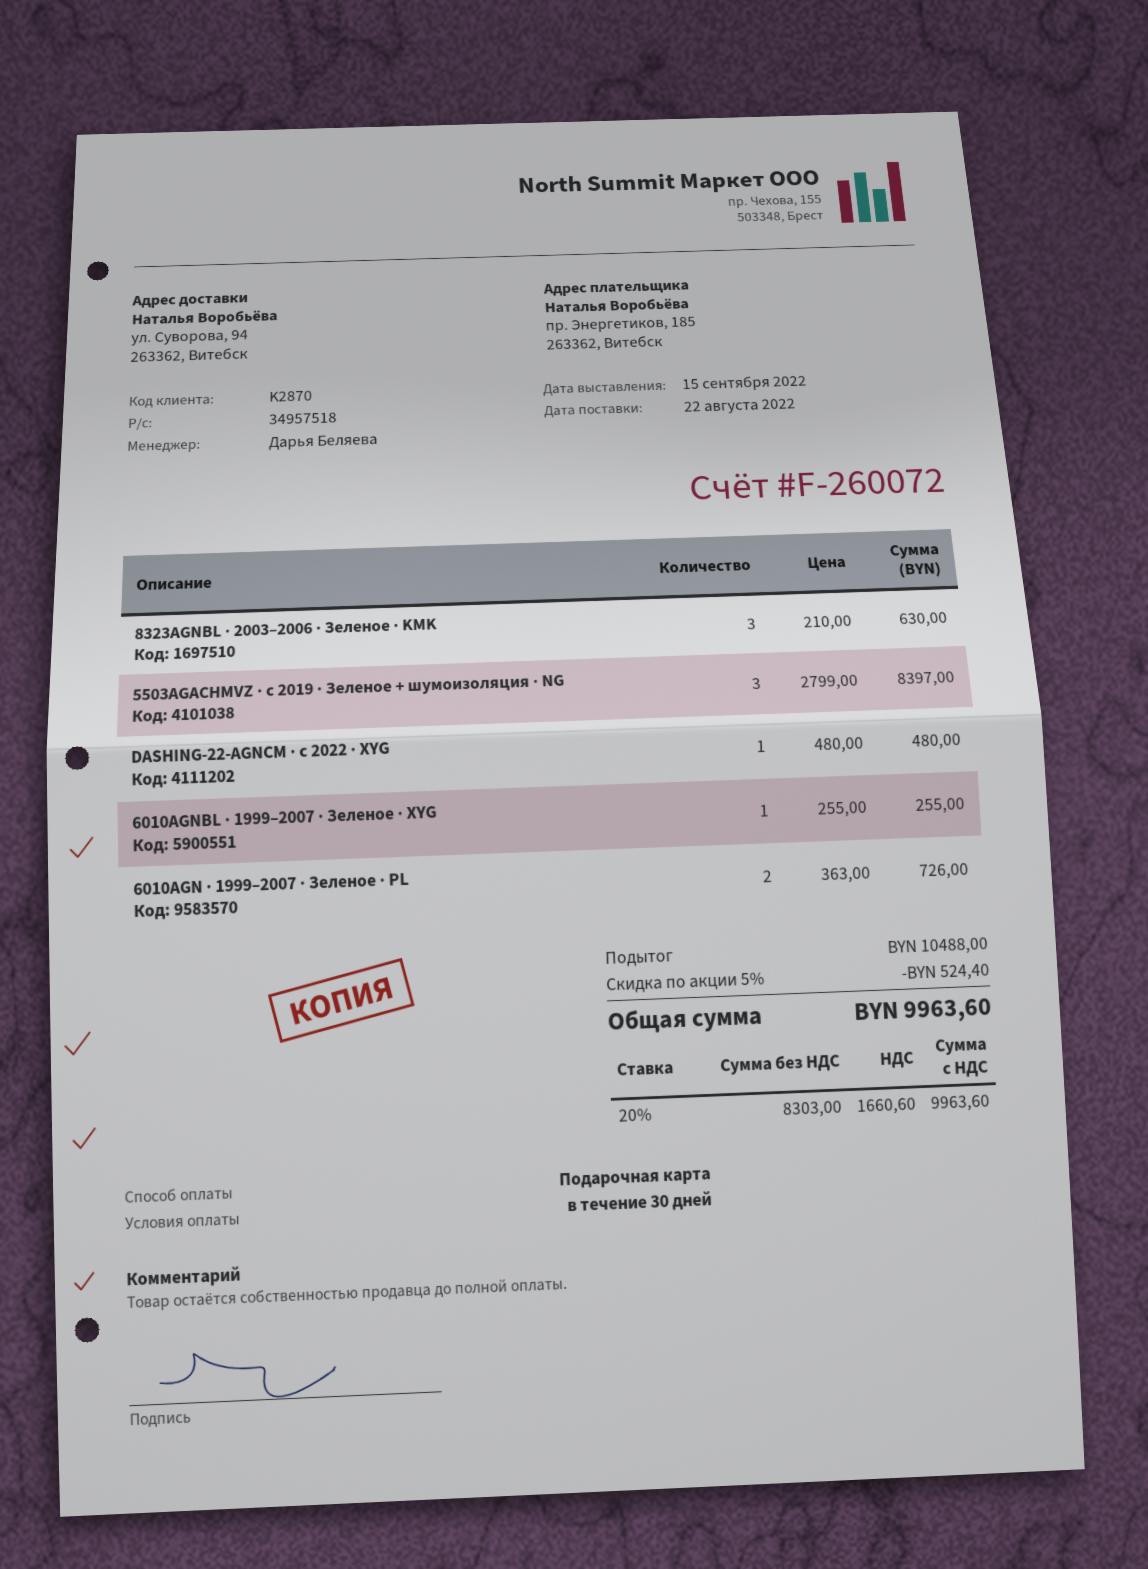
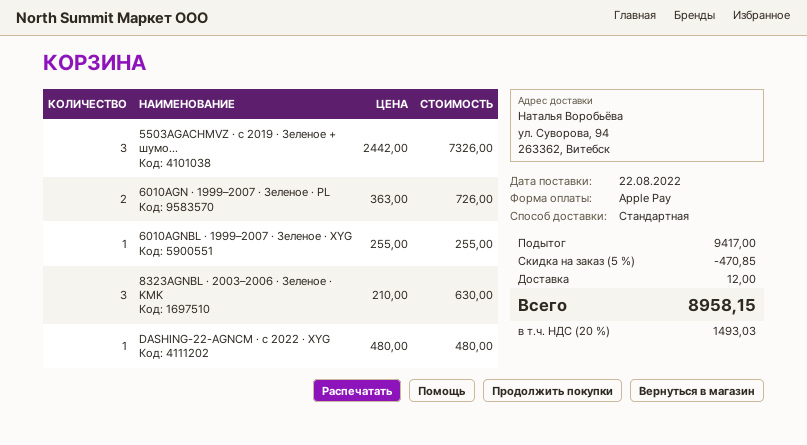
payment method: gift card -> Apple Pay
5503AGACHMVZ · с 2019 · Зеленое + шумоизоляция · NG: 3 x 2799.00 = 8397.00 -> 3 x 2442.00 = 7326.00
subtotal: 10488.00 -> 9417.00
discount: 5% = 524.40 -> 5% = 470.85
shipping: none -> 12.00
tax: 20% = 1660.60 -> 20% = 1493.03
total: 9963.60 -> 8958.15

